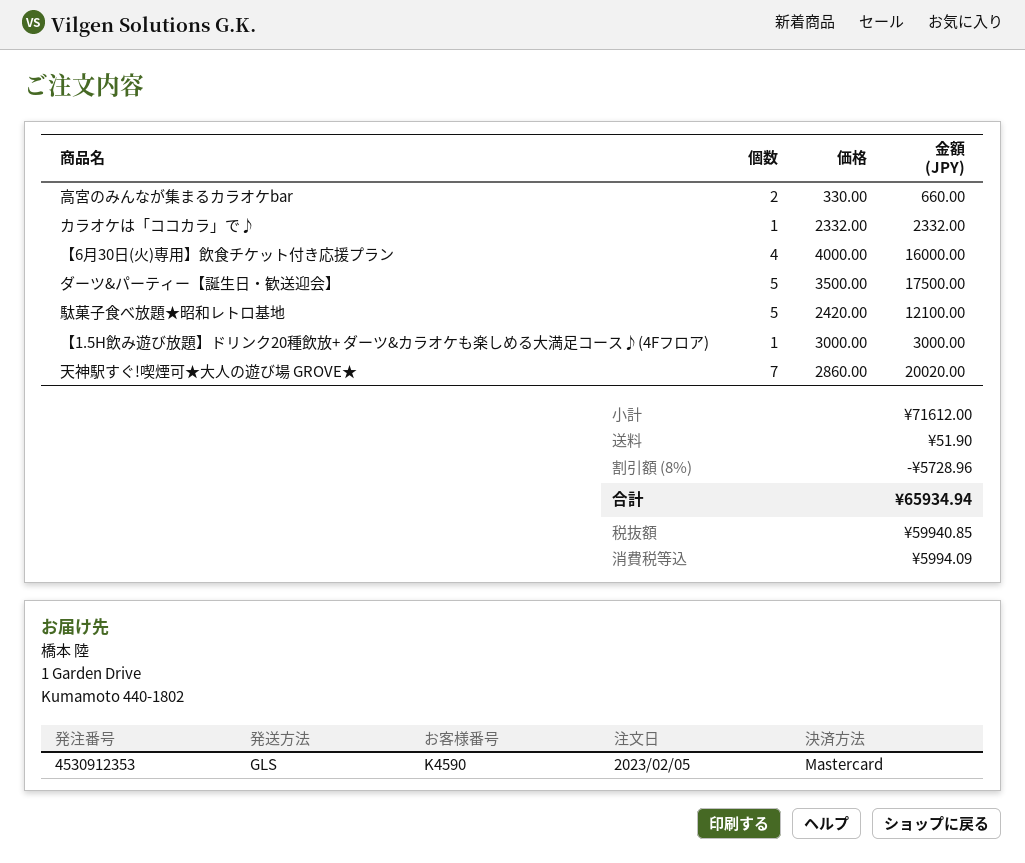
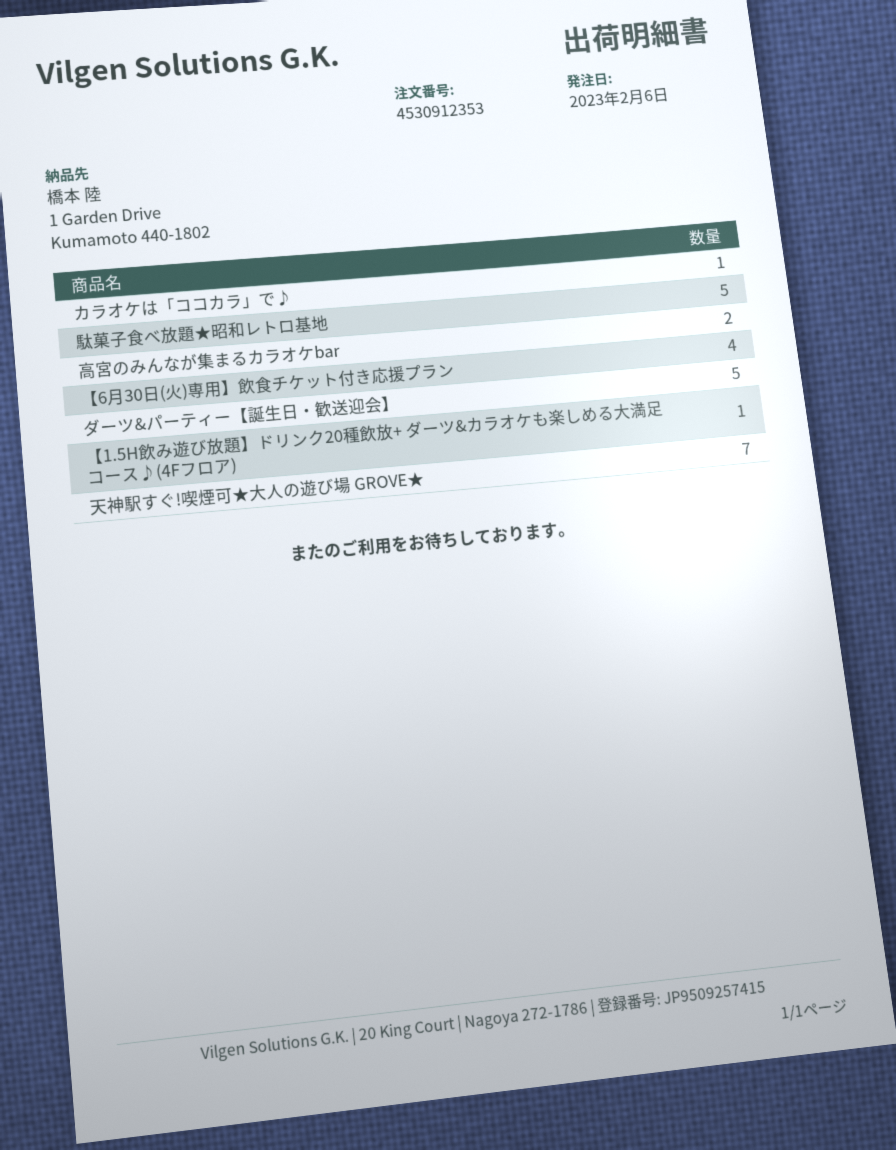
order date: 2023-02-05 -> 2023-02-06

